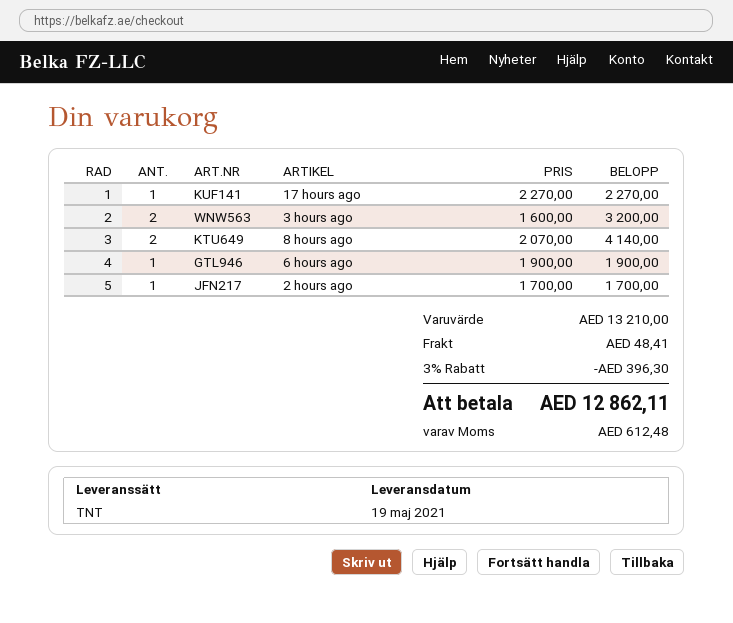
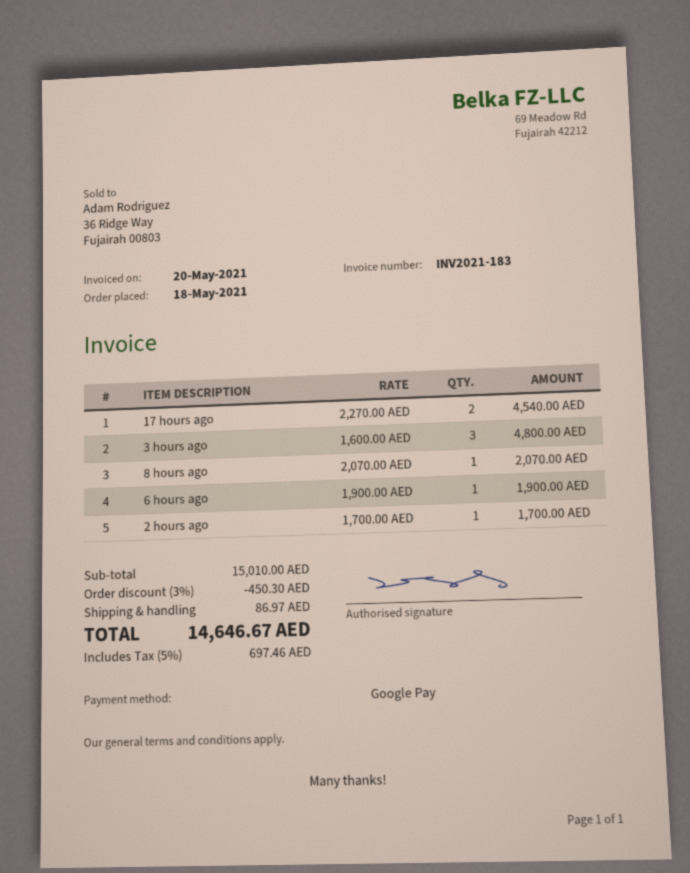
17 hours ago: 1 x 2270.00 = 2270.00 -> 2 x 2270.00 = 4540.00
3 hours ago: 2 x 1600.00 = 3200.00 -> 3 x 1600.00 = 4800.00
8 hours ago: 2 x 2070.00 = 4140.00 -> 1 x 2070.00 = 2070.00
subtotal: 13210.00 -> 15010.00
discount: 3% = 396.30 -> 3% = 450.30
shipping: 48.41 -> 86.97
tax: 612.48 -> 697.46
total: 12862.11 -> 14646.67

